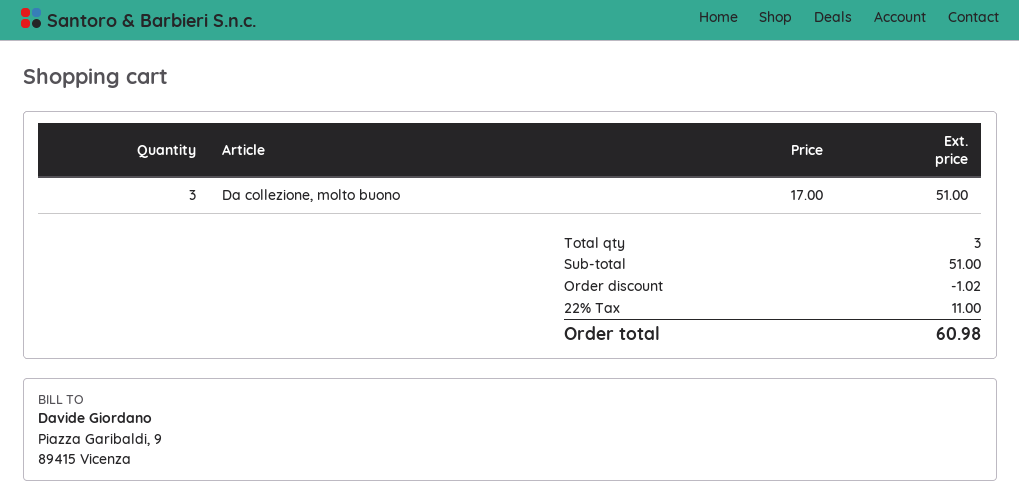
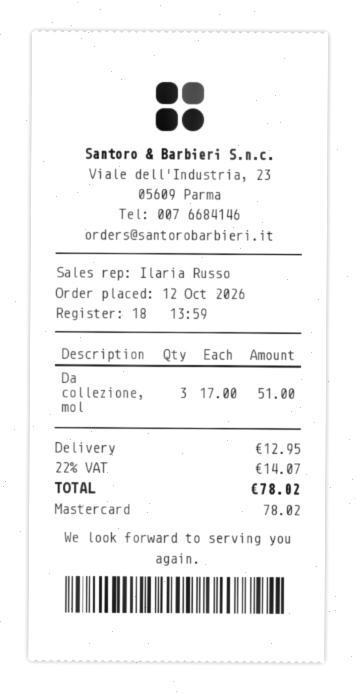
discount: 1.02 -> none
shipping: none -> 12.95
tax: 22% = 11.00 -> 22% = 14.07
total: 60.98 -> 78.02

